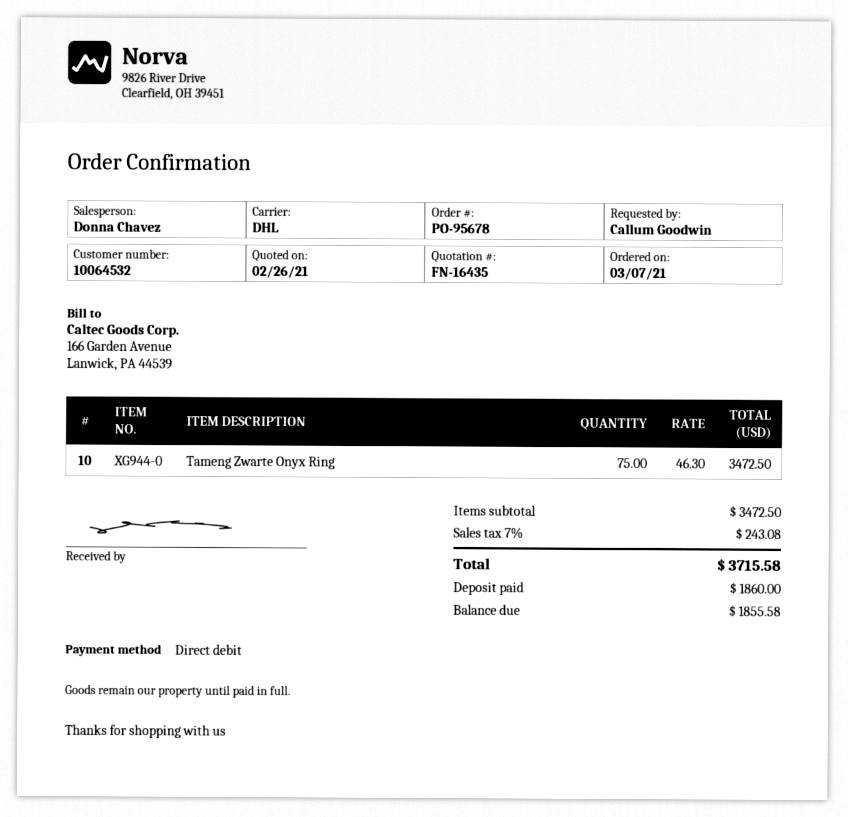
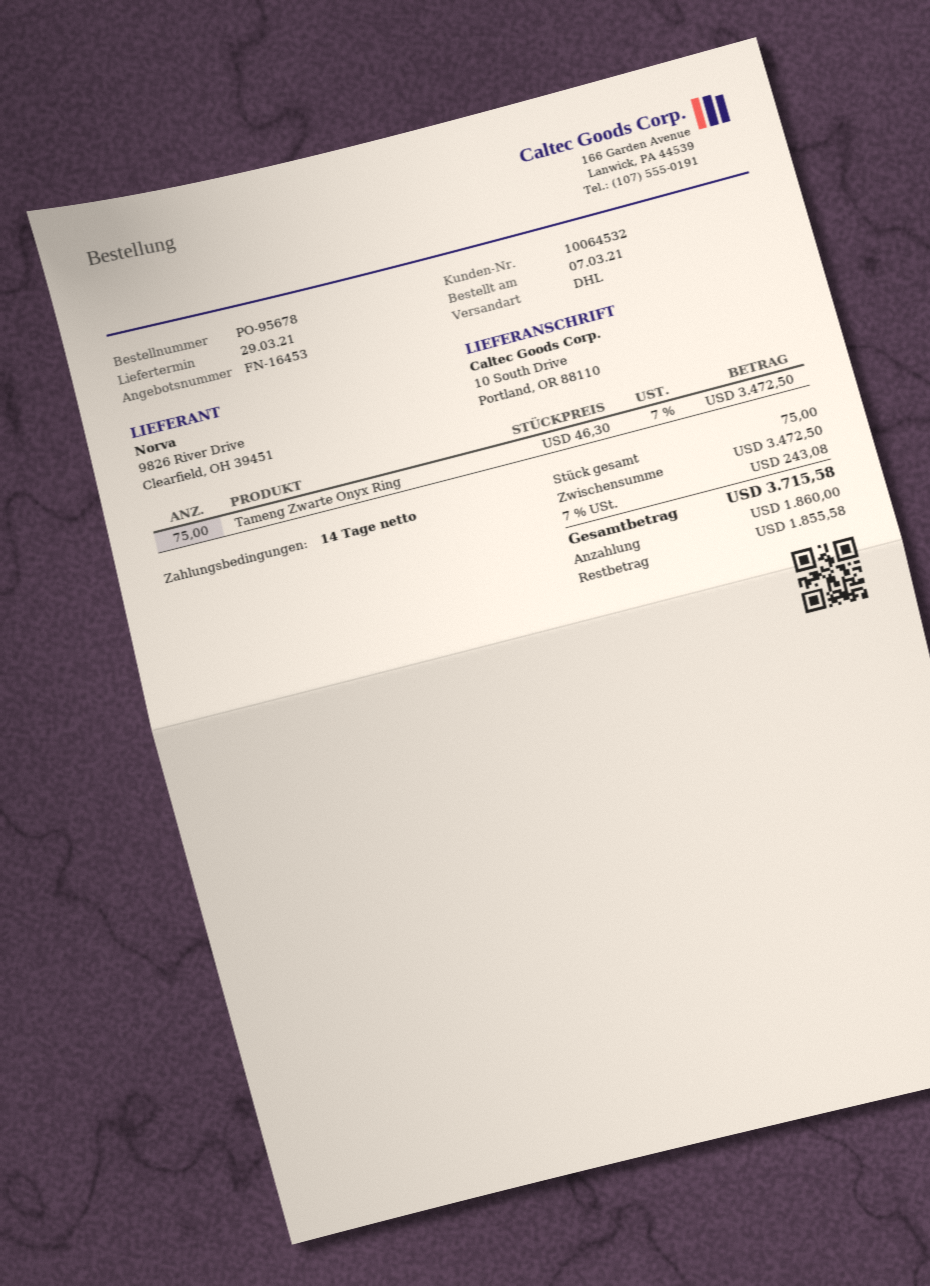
quote number: FN-16435 -> FN-16453

